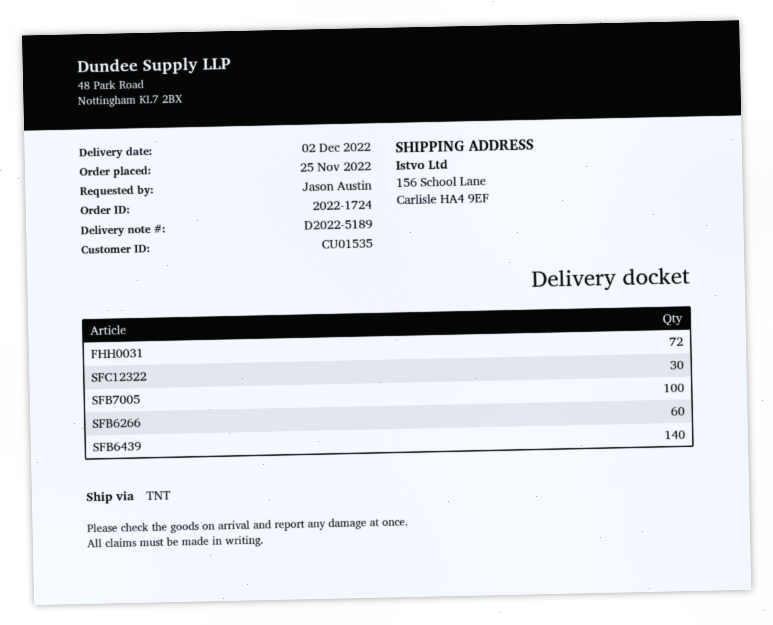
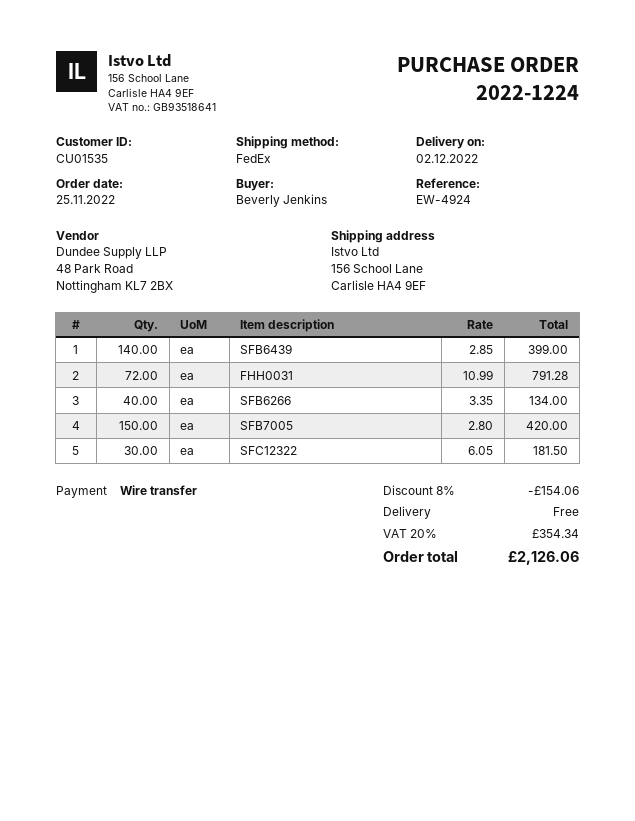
order number: 2022-1724 -> 2022-1224
ordered by: Jason Austin -> Beverly Jenkins
shipping method: TNT -> FedEx
SFB7005: 100 -> 150
SFB6266: 60 -> 40

